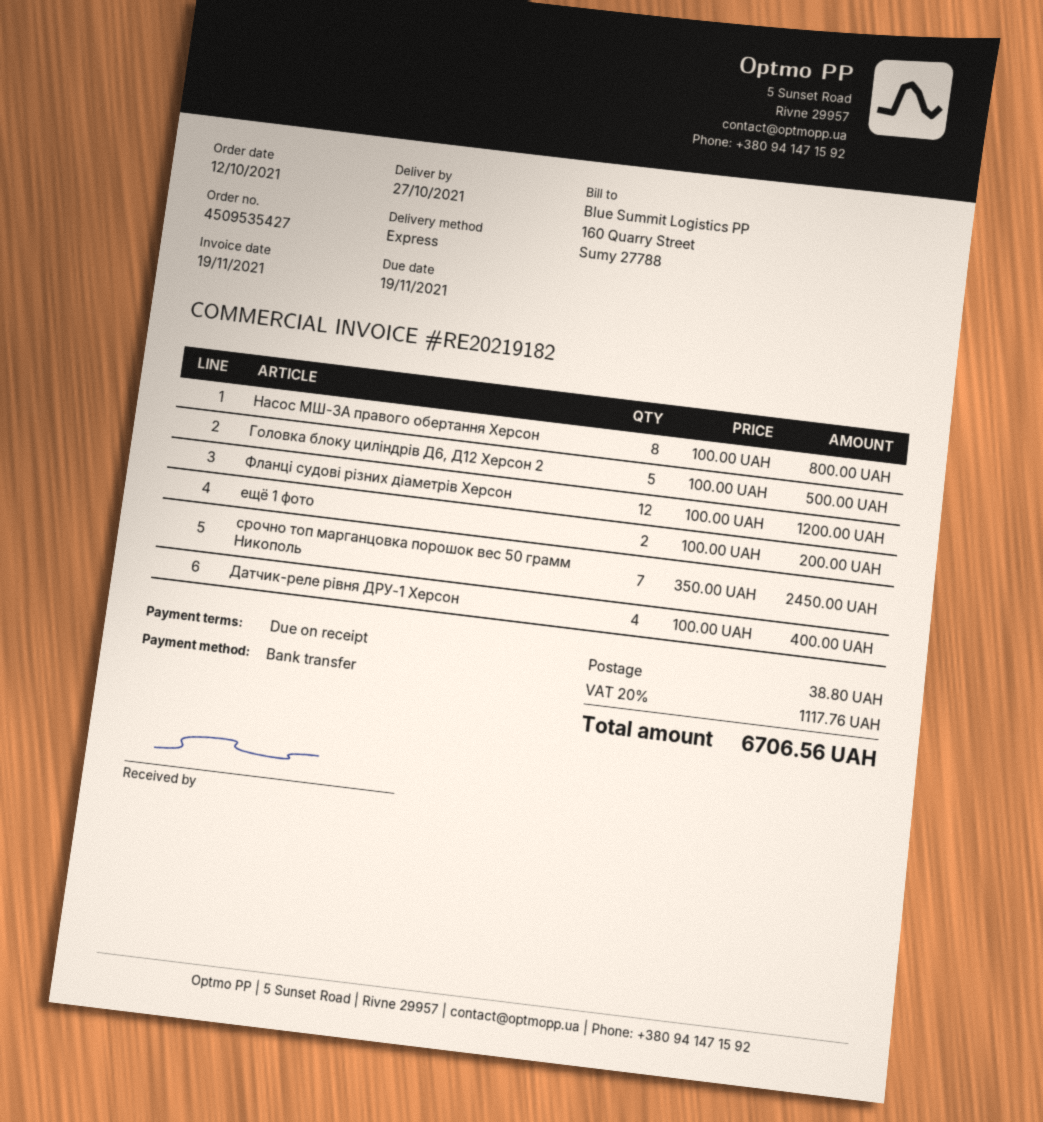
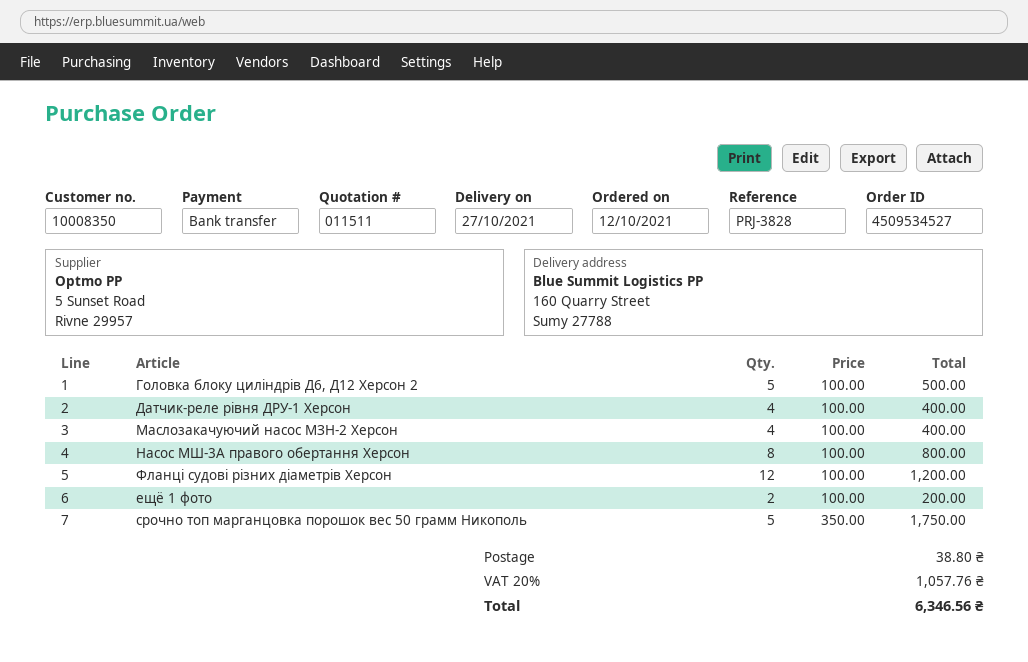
order number: 4509535427 -> 4509534527
срочно топ марганцовка порошок вес 50 грамм Никополь: 7 x 350.00 = 2450.00 -> 5 x 350.00 = 1750.00
Маслозакачуючий насос МЗН-2 Херсон: none -> 4 x 100.00 = 400.00
tax: 20% = 1117.76 -> 20% = 1057.76
total: 6706.56 -> 6346.56

